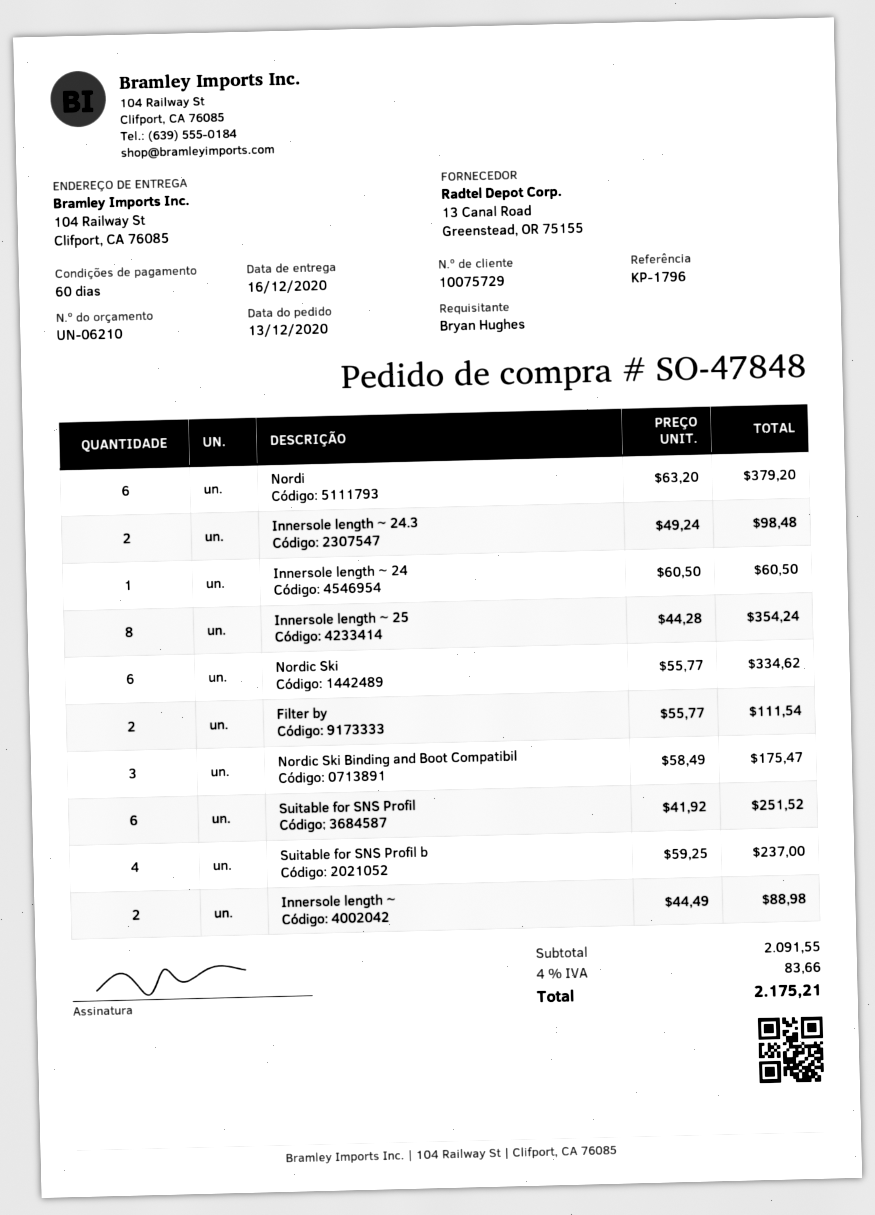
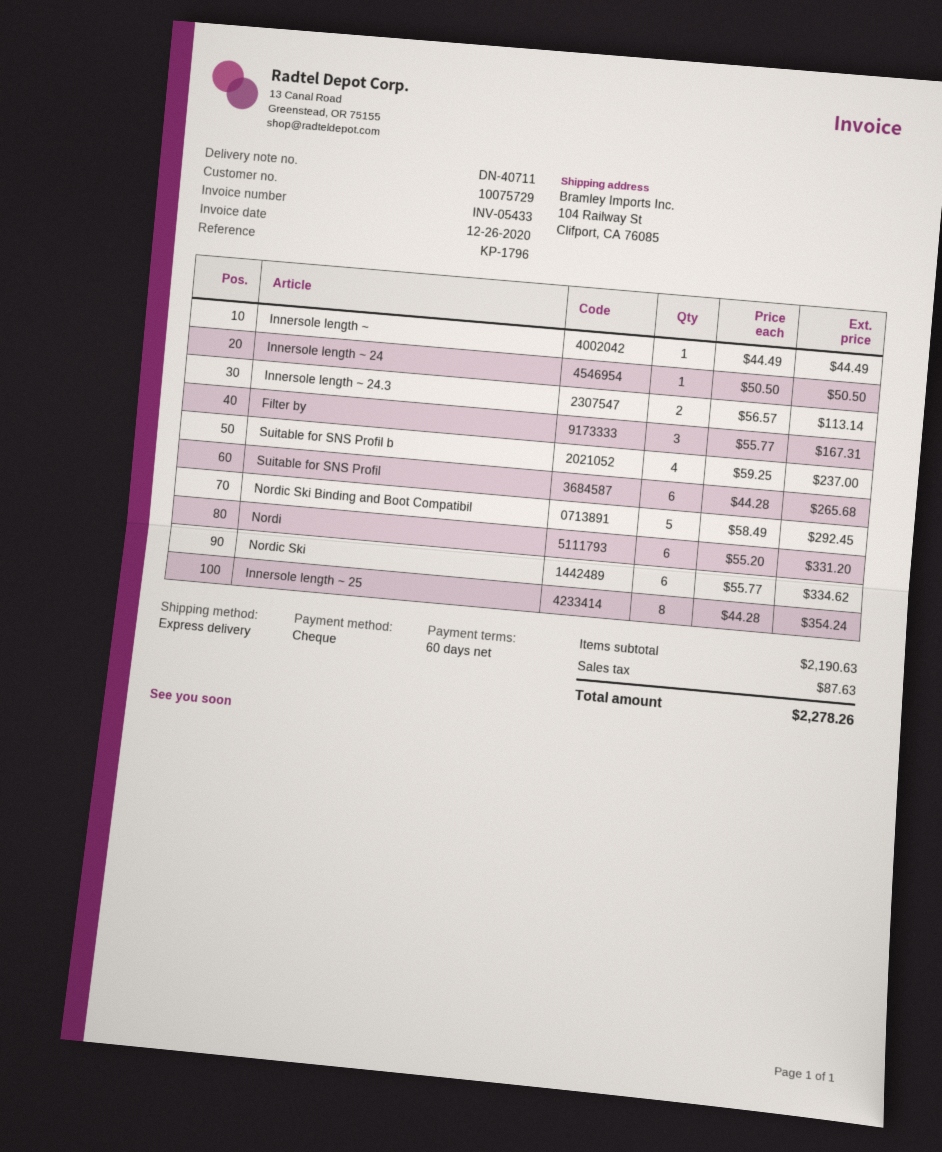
Nordi: 6 x 63.20 = 379.20 -> 6 x 55.20 = 331.20
Innersole length ~ 24.3: 2 x 49.24 = 98.48 -> 2 x 56.57 = 113.14
Innersole length ~ 24: 1 x 60.50 = 60.50 -> 1 x 50.50 = 50.50
Filter by: 2 x 55.77 = 111.54 -> 3 x 55.77 = 167.31
Nordic Ski Binding and Boot Compatibil: 3 x 58.49 = 175.47 -> 5 x 58.49 = 292.45
Suitable for SNS Profil: 6 x 41.92 = 251.52 -> 6 x 44.28 = 265.68
Innersole length ~: 2 x 44.49 = 88.98 -> 1 x 44.49 = 44.49
subtotal: 2091.55 -> 2190.63
tax: 83.66 -> 87.63
total: 2175.21 -> 2278.26

